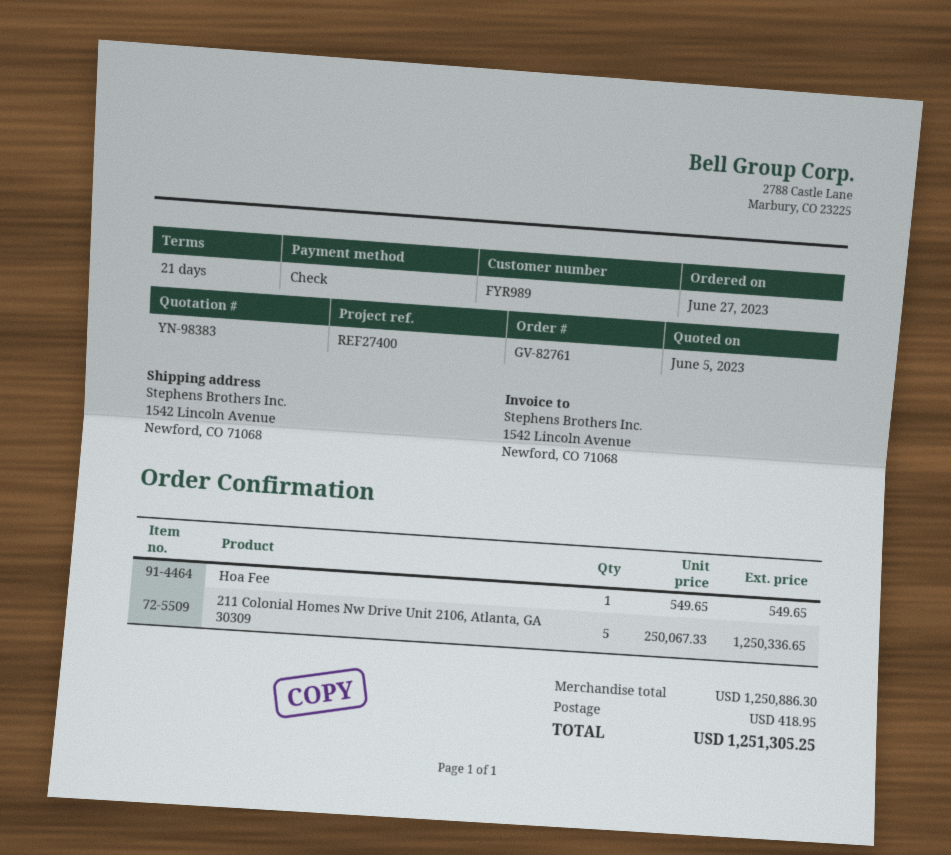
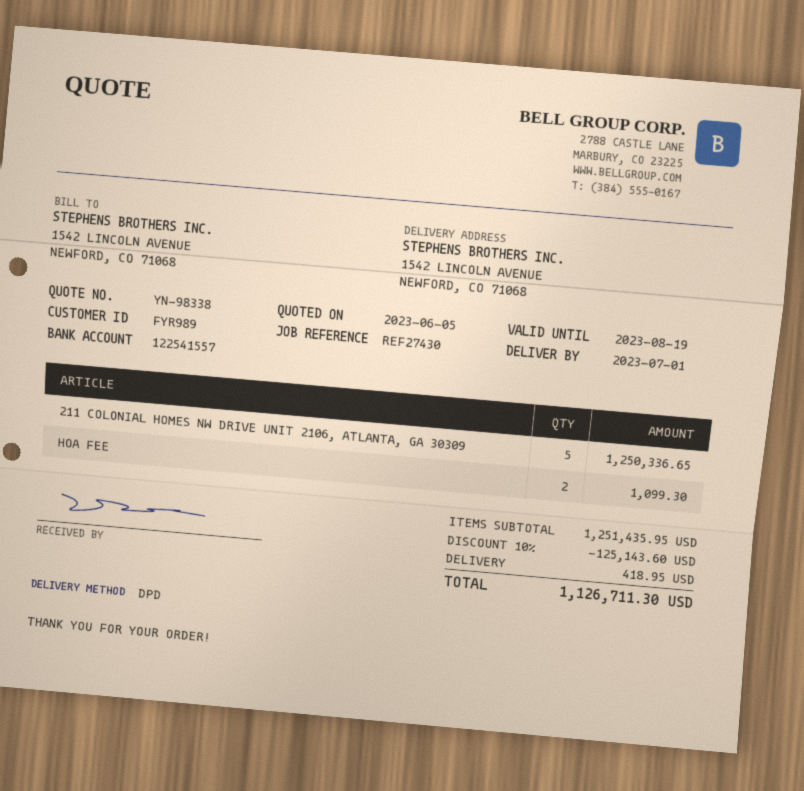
quote number: YN-98383 -> YN-98338
reference: REF27400 -> REF27430
Hoa Fee: 1 for 549.65 -> 2 for 1099.30
subtotal: 1250886.30 -> 1251435.95
discount: none -> 10% = 125143.60
total: 1251305.25 -> 1126711.30

